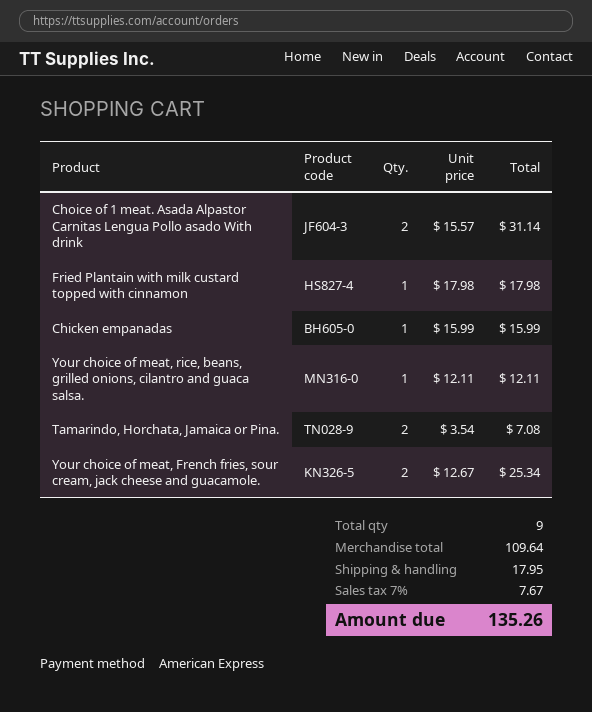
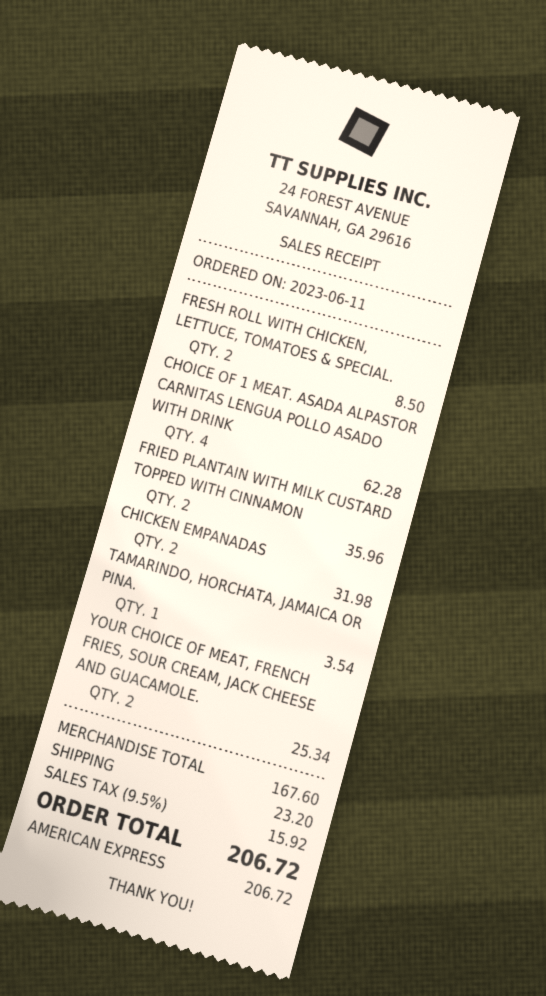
Choice of 1 meat. Asada Alpastor Carnitas Lengua Pollo asado With drink: 2 for 31.14 -> 4 for 62.28
Fried Plantain with milk custard topped with cinnamon: 1 for 17.98 -> 2 for 35.96
Chicken empanadas: 1 for 15.99 -> 2 for 31.98
Your choice of meat, rice, beans, grilled onions, cilantro and guaca salsa.: 1 for 12.11 -> none
Tamarindo, Horchata, Jamaica or Pina.: 2 for 7.08 -> 1 for 3.54
FRESH ROLL WITH CHICKEN, LETTUCE, TOMATOES & SPECIAL.: none -> 2 for 8.50
subtotal: 109.64 -> 167.60
shipping: 17.95 -> 23.20
tax: 7% = 7.67 -> 9.5% = 15.92
total: 135.26 -> 206.72

